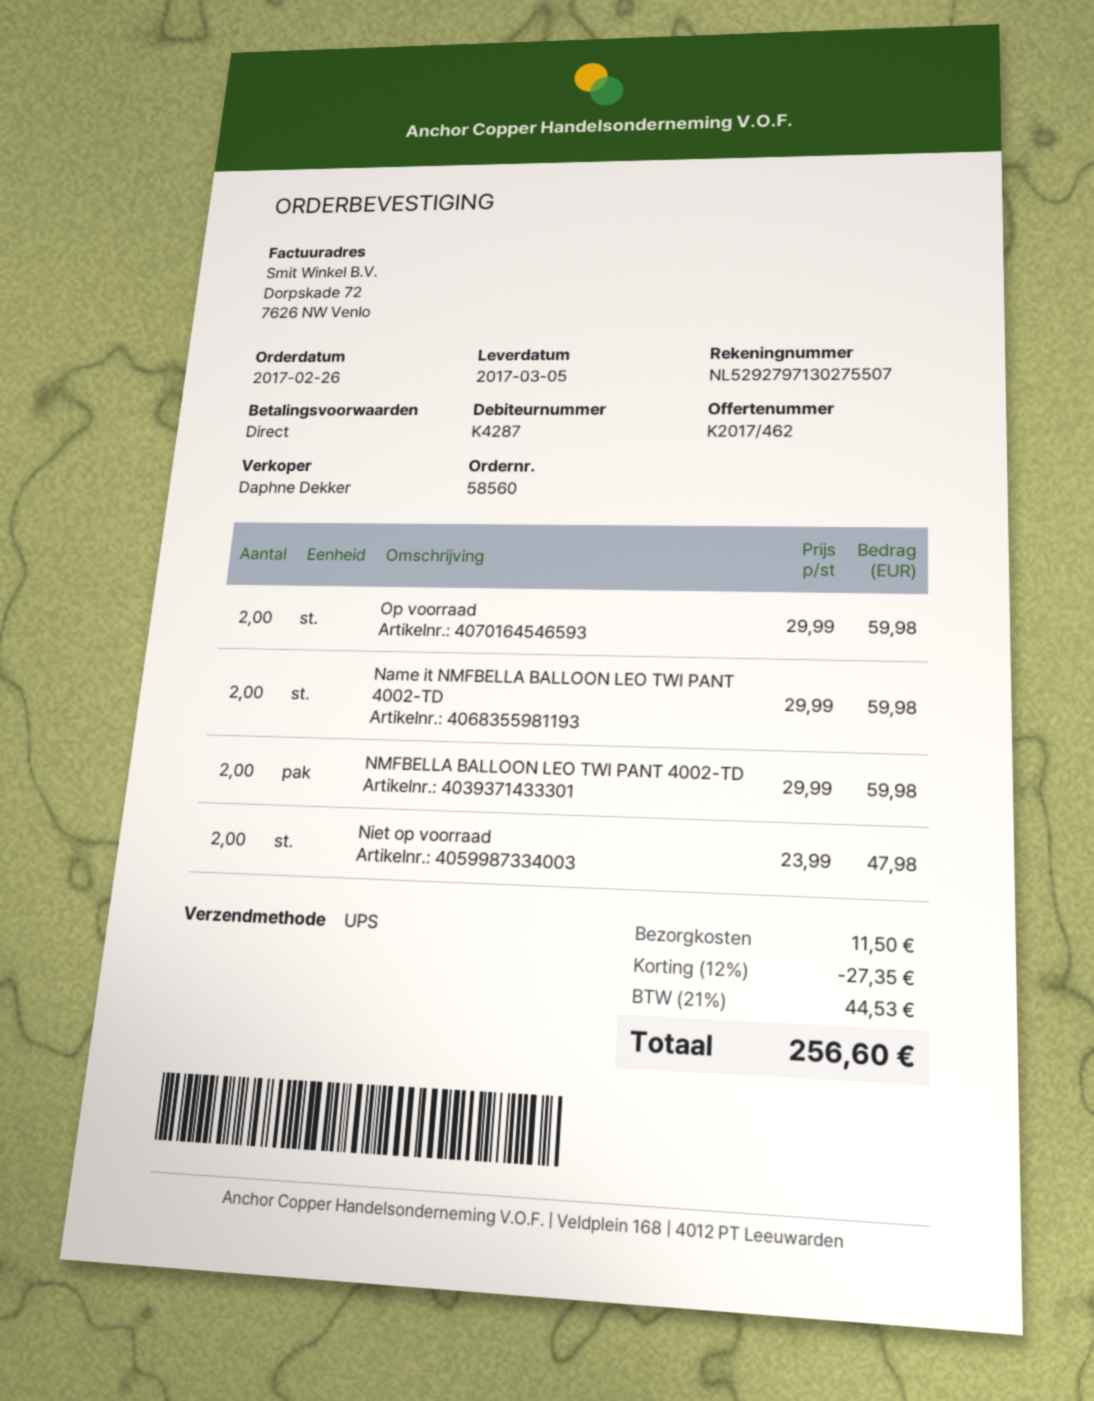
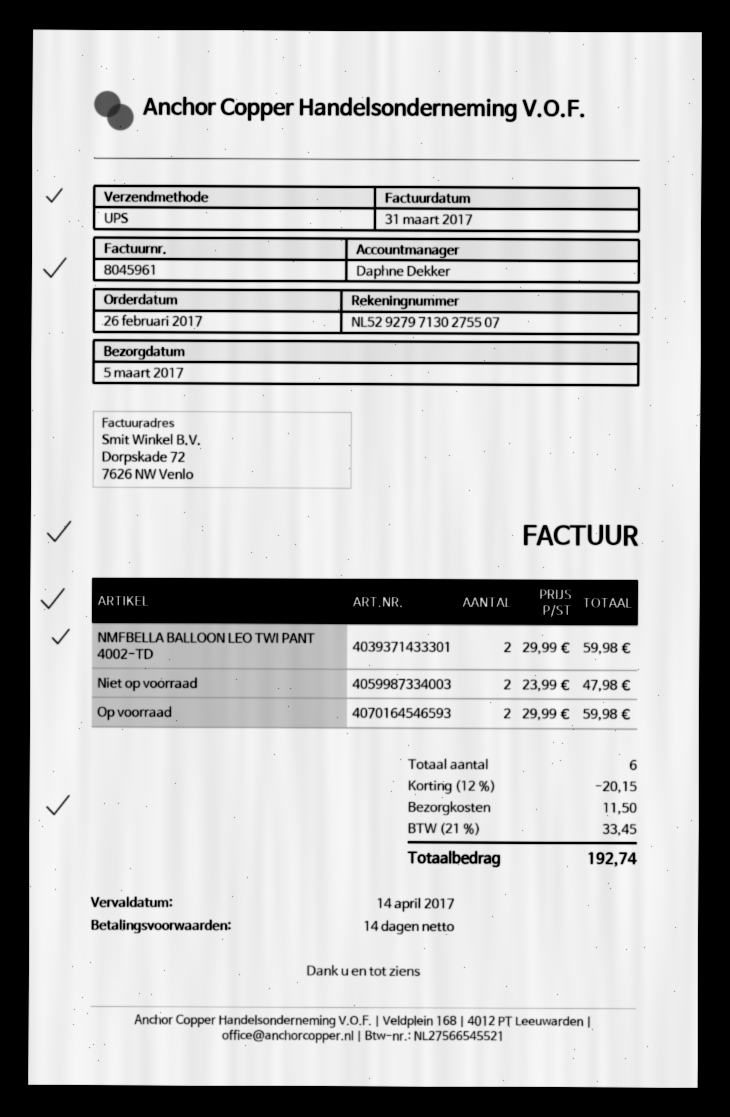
payment terms: on receipt -> 14 days
Name it NMFBELLA BALLOON LEO TWI PANT 4002-TD: 2 x 29.99 = 59.98 -> none
discount: 12% = 27.35 -> 12% = 20.15
tax: 21% = 44.53 -> 21% = 33.45
total: 256.60 -> 192.74

